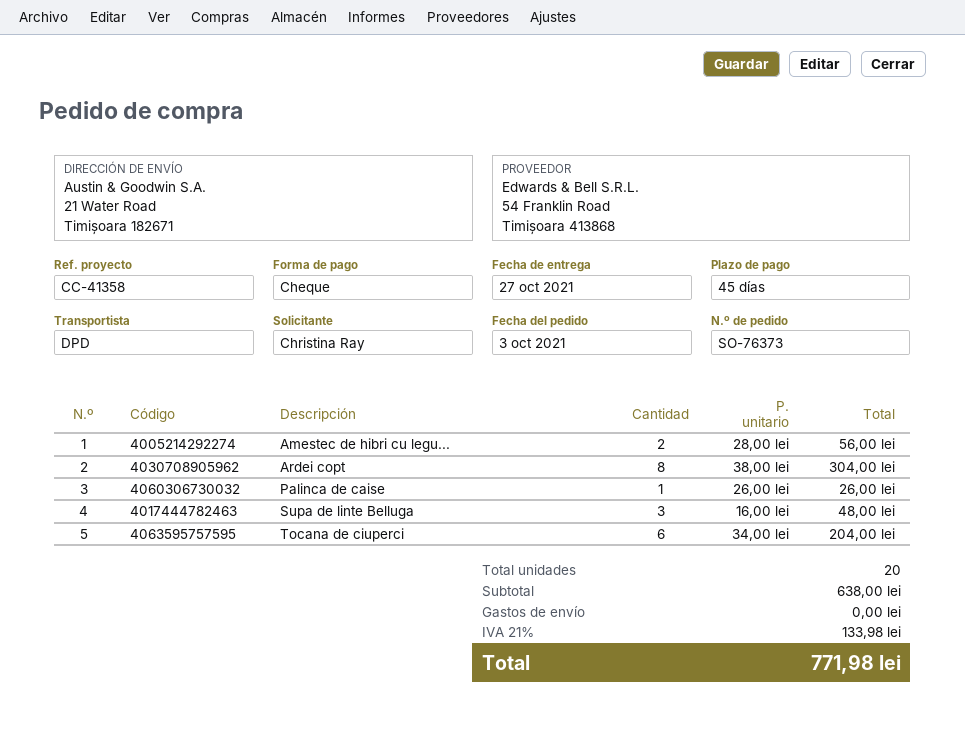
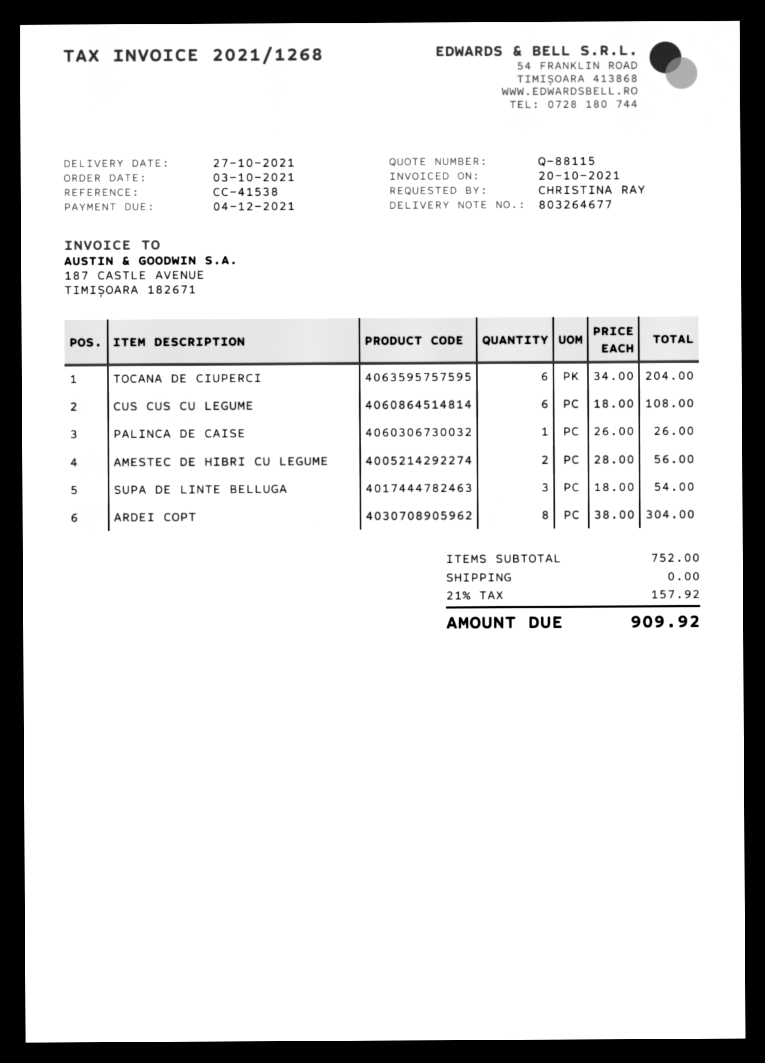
reference: CC-41358 -> CC-41538
Supa de linte Belluga: 3 x 16.00 = 48.00 -> 3 x 18.00 = 54.00
CUS CUS CU LEGUME: none -> 6 x 18.00 = 108.00
subtotal: 638.00 -> 752.00
tax: 21% = 133.98 -> 21% = 157.92
total: 771.98 -> 909.92

